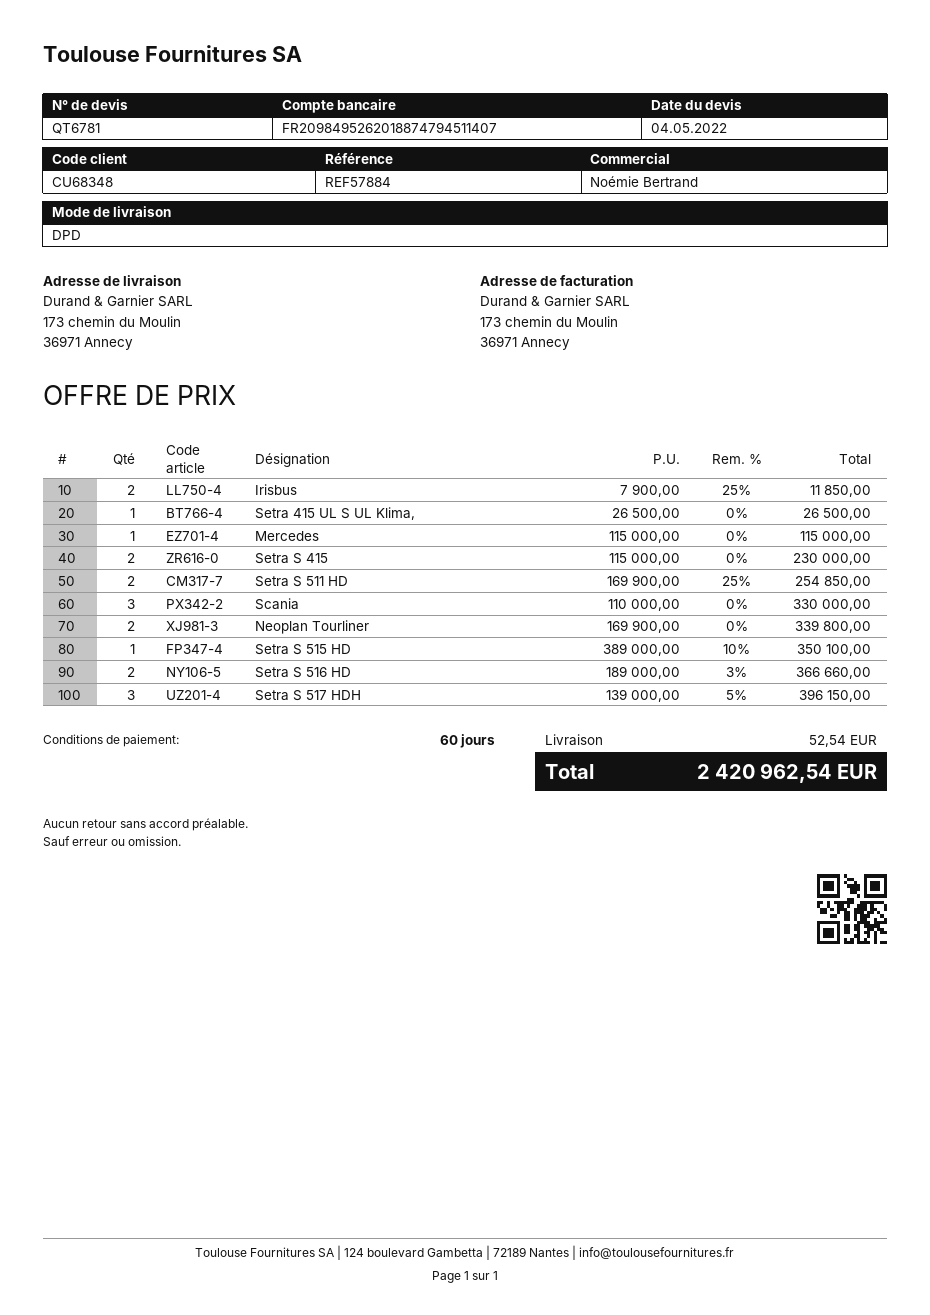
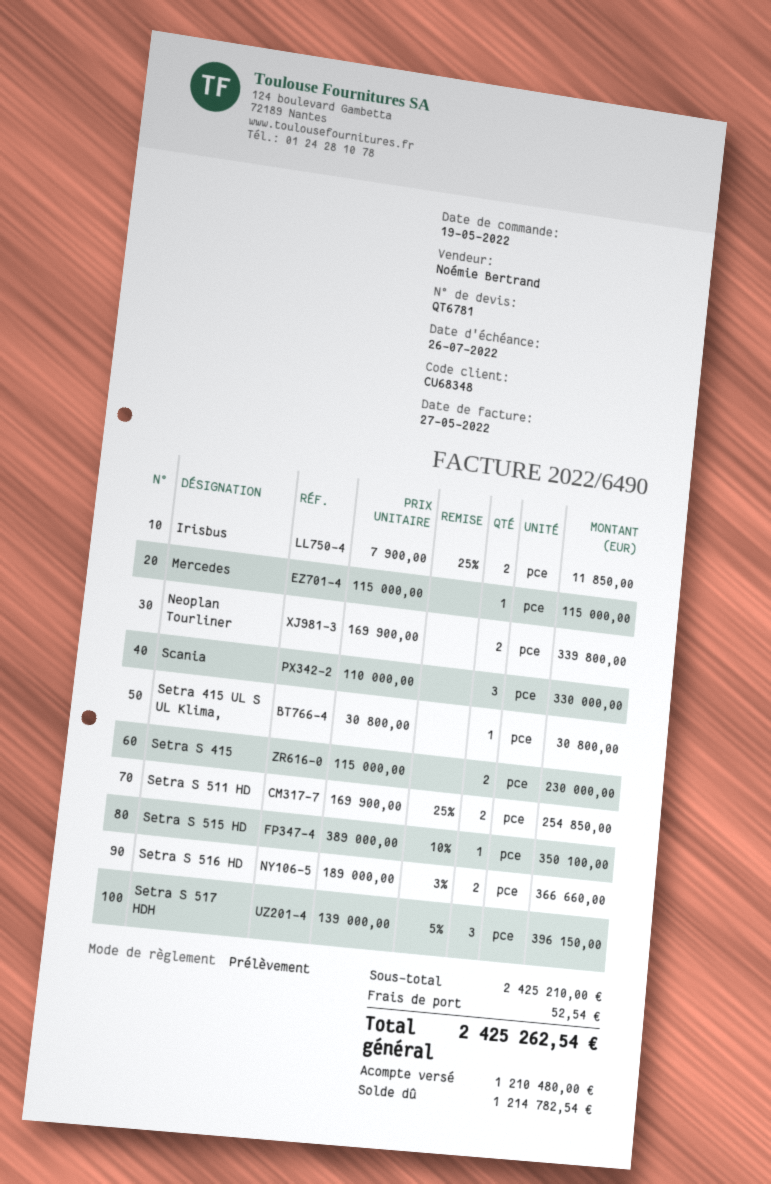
Setra 415 UL S UL Klima,: 1 x 26500.00 = 26500.00 -> 1 x 30800.00 = 30800.00
total: 2420962.54 -> 2425262.54

